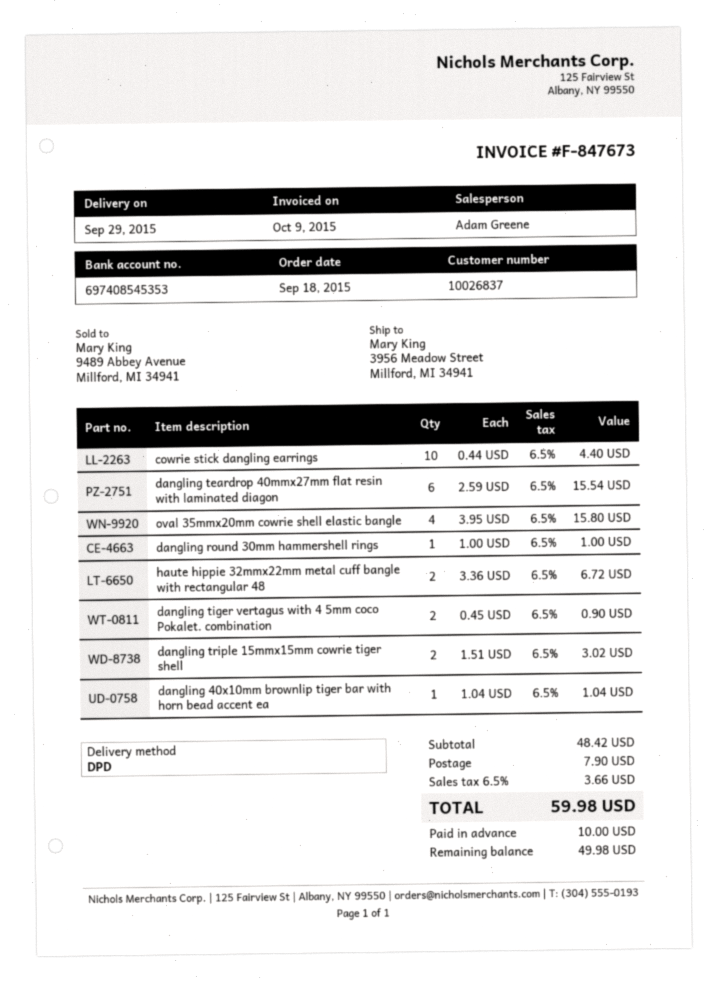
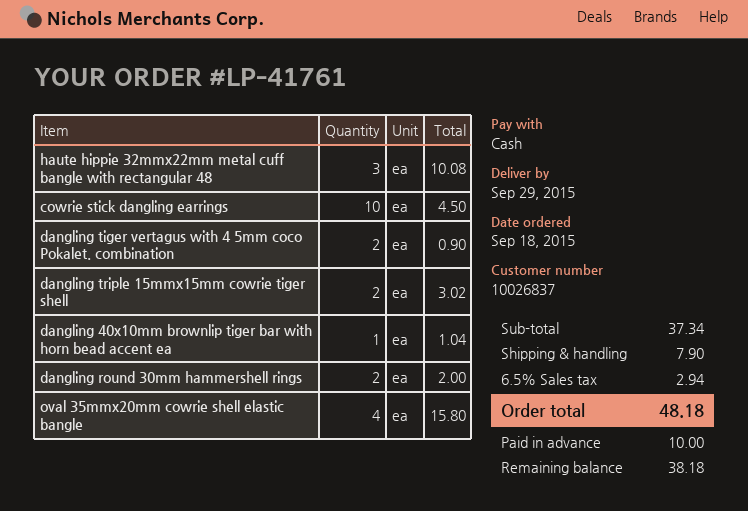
cowrie stick dangling earrings: 10 for 4.40 -> 10 for 4.50
dangling teardrop 40mmx27mm flat resin with laminated diagon: 6 for 15.54 -> none
dangling round 30mm hammershell rings: 1 for 1.00 -> 2 for 2.00
haute hippie 32mmx22mm metal cuff bangle with rectangular 48: 2 for 6.72 -> 3 for 10.08
subtotal: 48.42 -> 37.34
tax: 6.5% = 3.66 -> 6.5% = 2.94
total: 59.98 -> 48.18
balance: 49.98 -> 38.18

